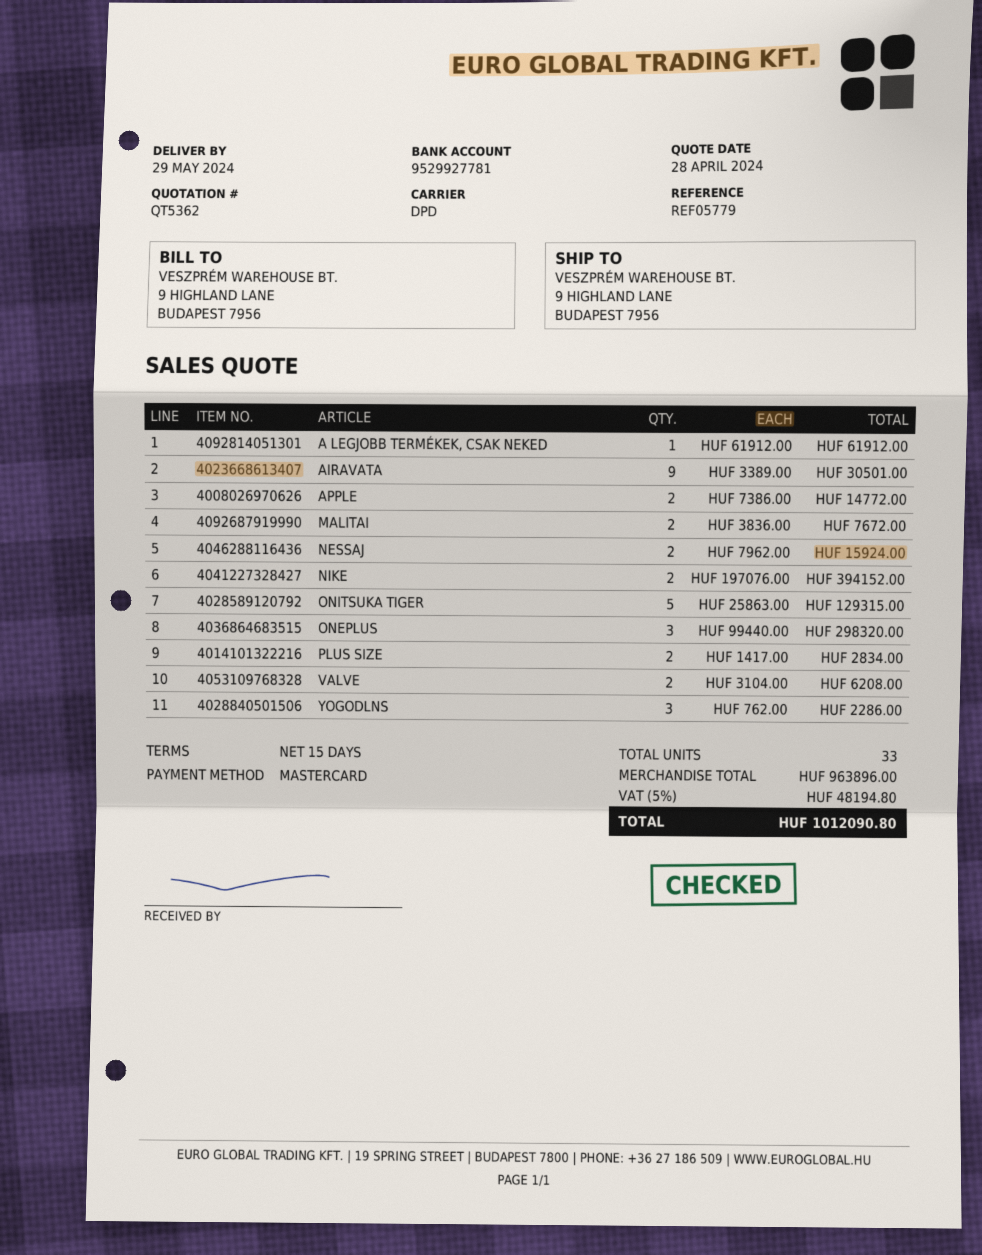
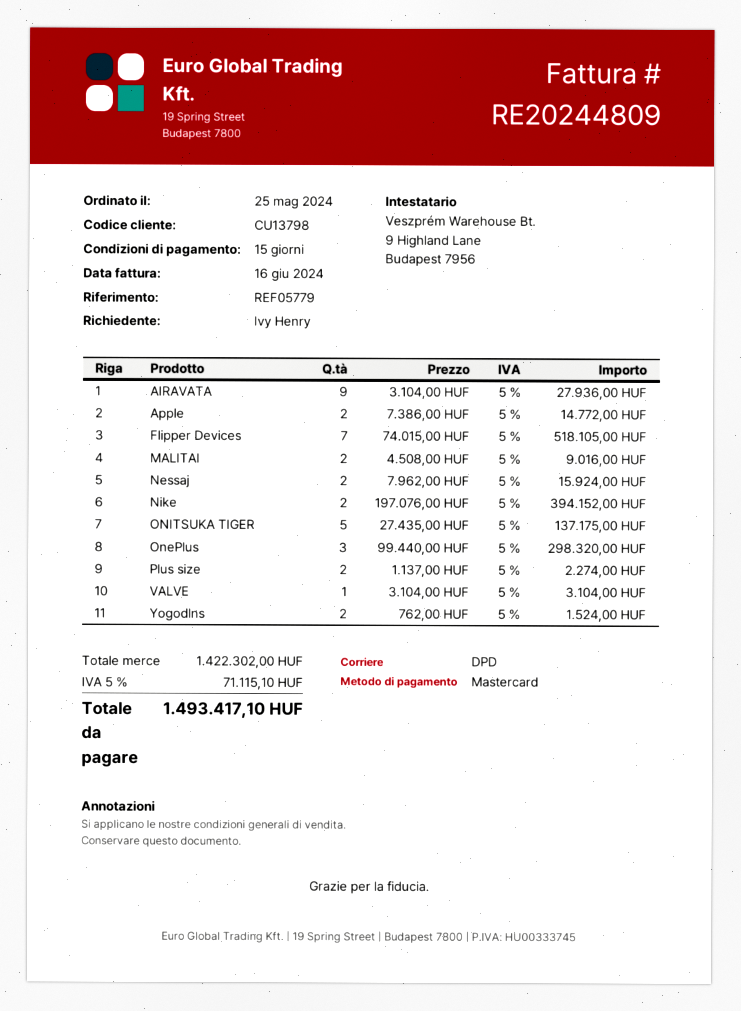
A LEGJOBB TERMÉKEK, CSAK NEKED: 1 x 61912.00 = 61912.00 -> none
AIRAVATA: 9 x 3389.00 = 30501.00 -> 9 x 3104.00 = 27936.00
MALITAI: 2 x 3836.00 = 7672.00 -> 2 x 4508.00 = 9016.00
ONITSUKA TIGER: 5 x 25863.00 = 129315.00 -> 5 x 27435.00 = 137175.00
PLUS SIZE: 2 x 1417.00 = 2834.00 -> 2 x 1137.00 = 2274.00
VALVE: 2 x 3104.00 = 6208.00 -> 1 x 3104.00 = 3104.00
YOGODLNS: 3 x 762.00 = 2286.00 -> 2 x 762.00 = 1524.00
Flipper Devices: none -> 7 x 74015.00 = 518105.00
subtotal: 963896.00 -> 1422302.00
tax: 5% = 48194.80 -> 5% = 71115.10
total: 1012090.80 -> 1493417.10

